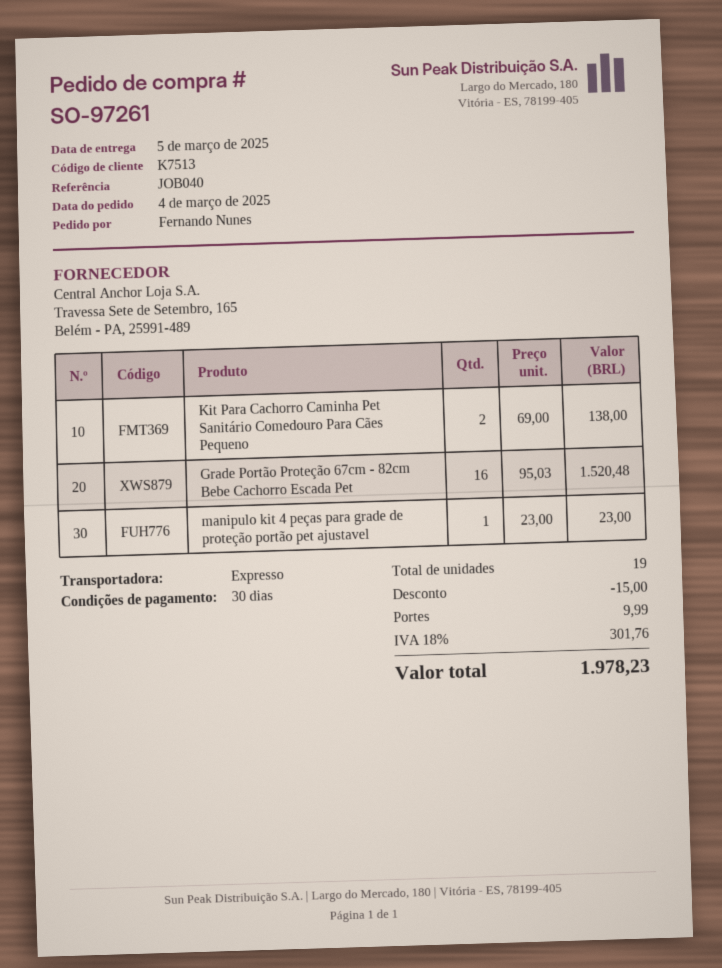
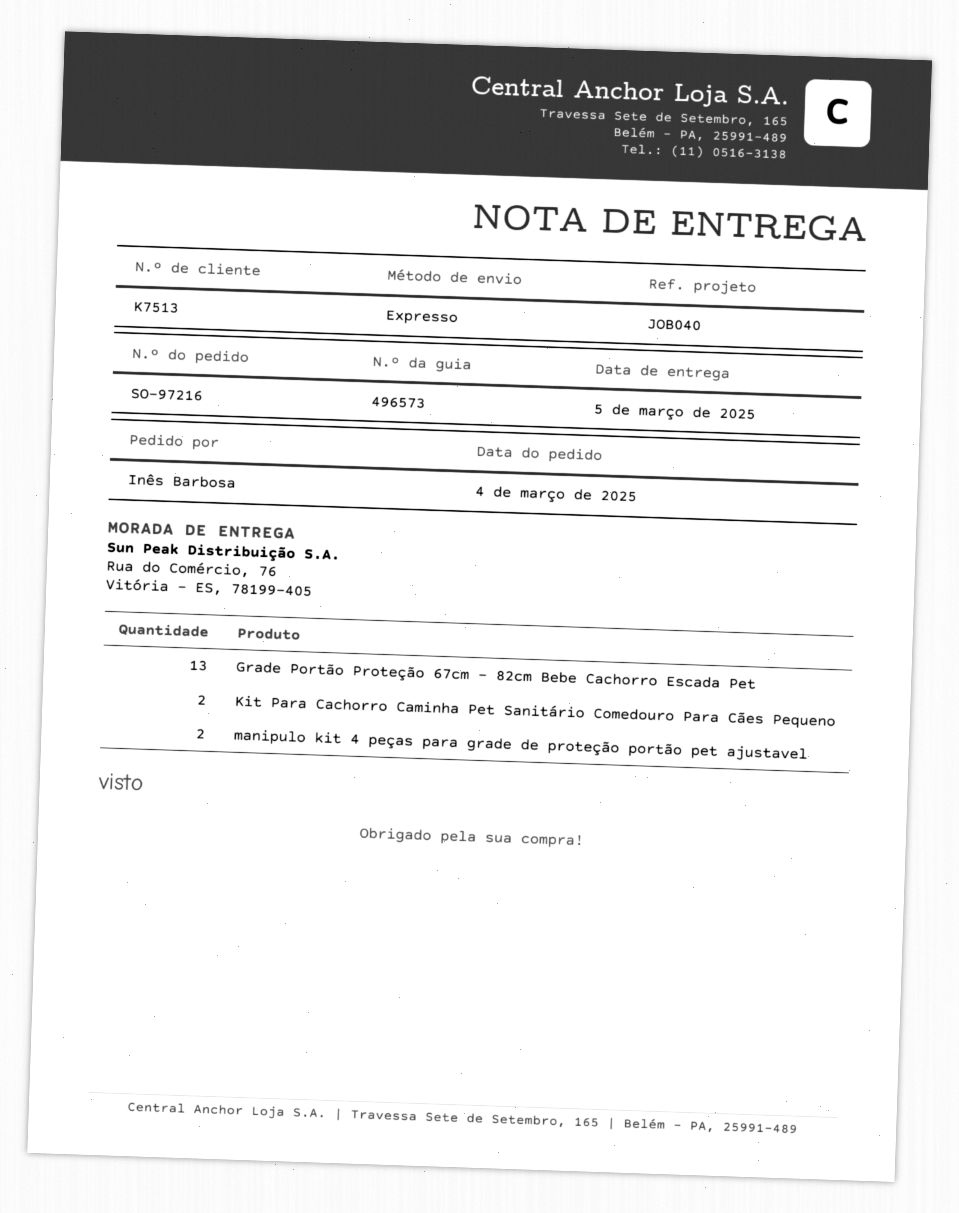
order number: SO-97261 -> SO-97216
ordered by: Fernando Nunes -> Inês Barbosa
Grade Portão Proteção 67cm - 82cm Bebe Cachorro Escada Pet: 16 -> 13
manipulo kit 4 peças para grade de proteção portão pet ajustavel: 1 -> 2

